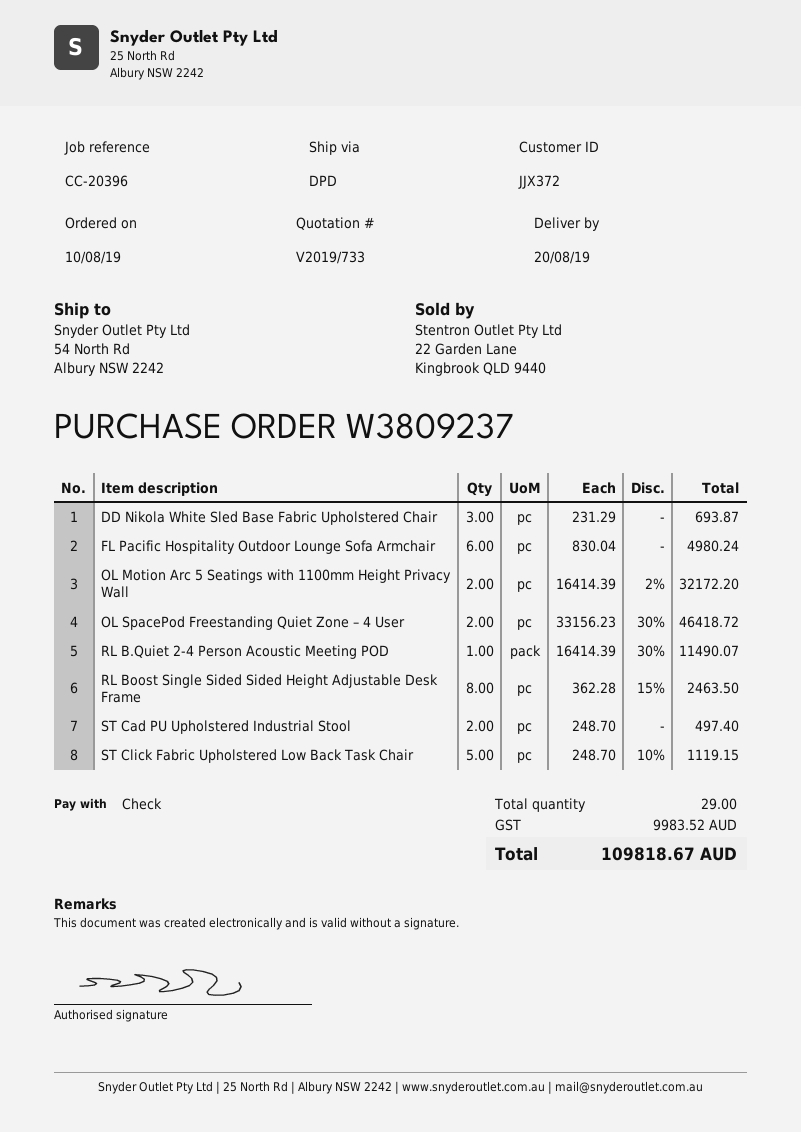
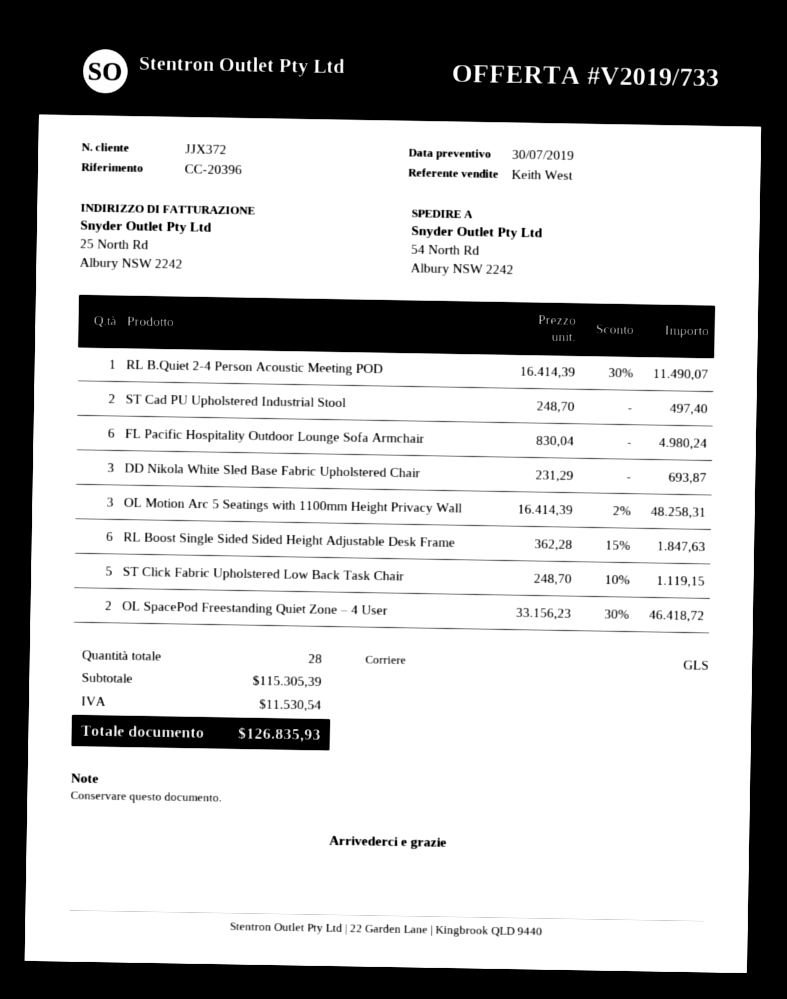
shipping method: DPD -> GLS
OL Motion Arc 5 Seatings with 1100mm Height Privacy Wall: 2 x 16414.39 - 2% = 32172.20 -> 3 x 16414.39 - 2% = 48258.31
RL Boost Single Sided Sided Height Adjustable Desk Frame: 8 x 362.28 - 15% = 2463.50 -> 6 x 362.28 - 15% = 1847.63
total quantity: 29 -> 28
tax: 9983.52 -> 11530.54
total: 109818.67 -> 126835.93

